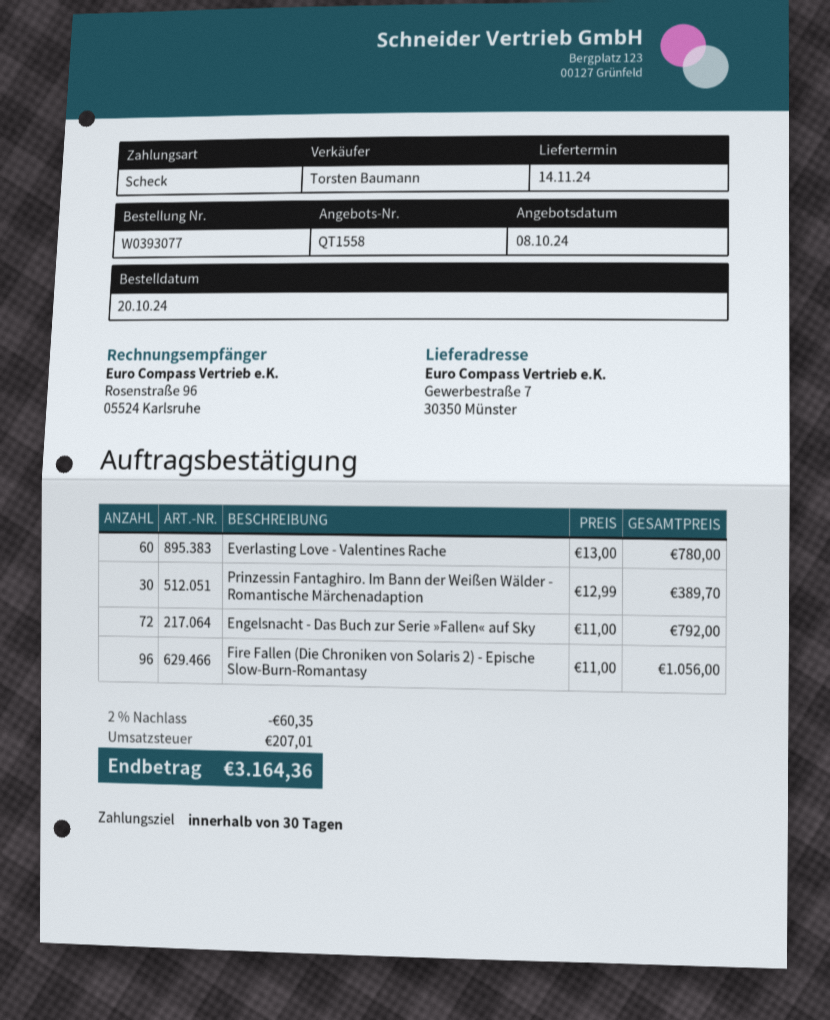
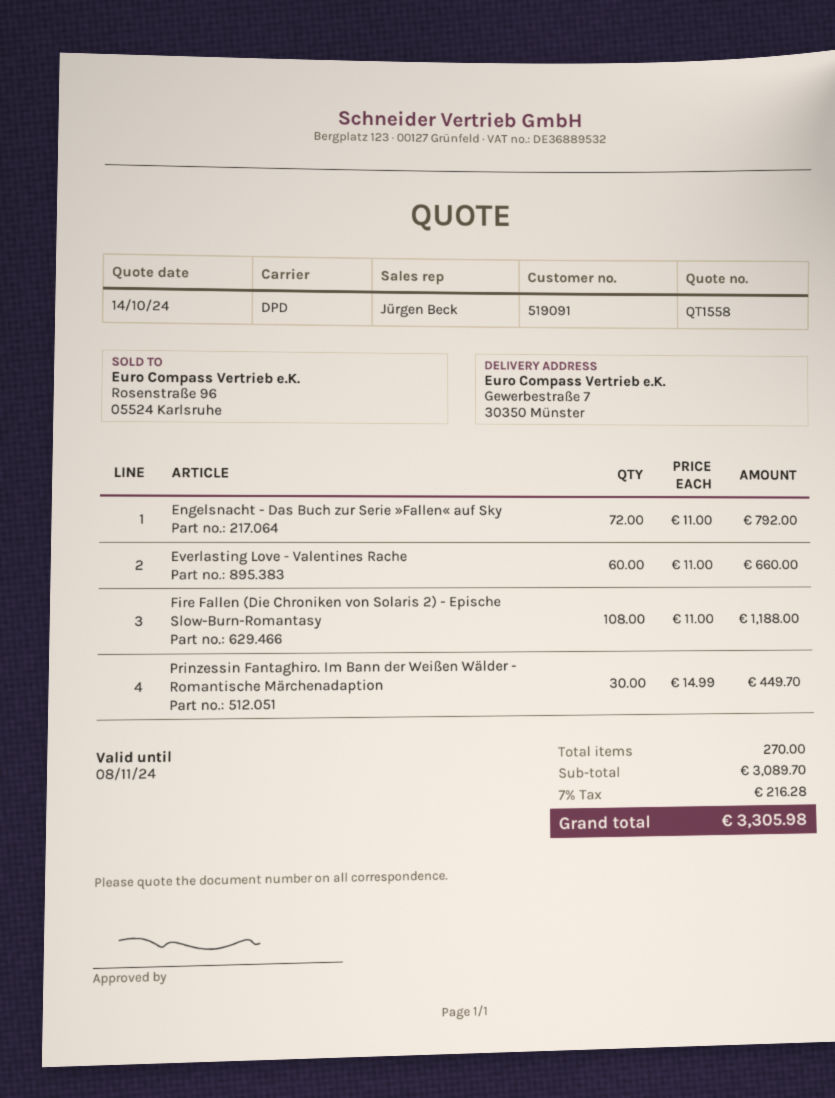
quote date: 2024-10-08 -> 2024-10-14
sales rep: Torsten Baumann -> Jürgen Beck
Everlasting Love - Valentines Rache: 60 x 13.00 = 780.00 -> 60 x 11.00 = 660.00
Prinzessin Fantaghiro. Im Bann der Weißen Wälder - Romantische Märchenadaption: 30 x 12.99 = 389.70 -> 30 x 14.99 = 449.70
Fire Fallen (Die Chroniken von Solaris 2) - Epische Slow-Burn-Romantasy: 96 x 11.00 = 1056.00 -> 108 x 11.00 = 1188.00
discount: 2% = 60.35 -> none
tax: 207.01 -> 216.28
total: 3164.36 -> 3305.98

